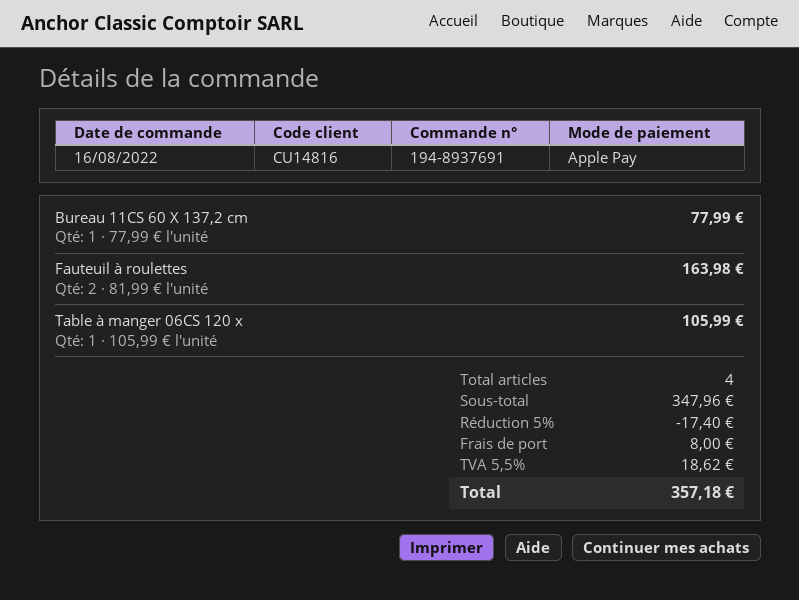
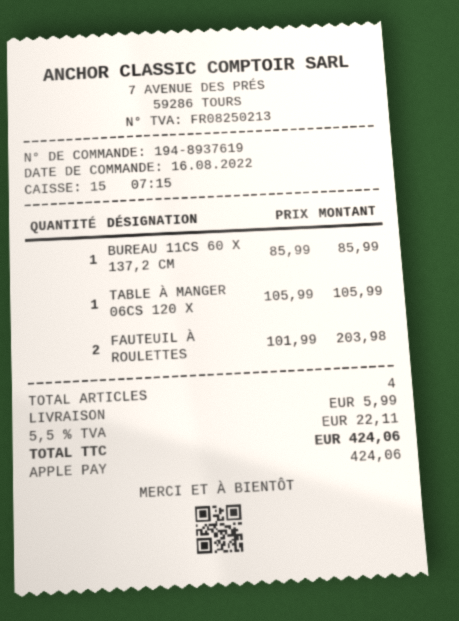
order number: 194-8937691 -> 194-8937619
Bureau 11CS 60 X 137,2 cm: 1 x 77.99 = 77.99 -> 1 x 85.99 = 85.99
Fauteuil à roulettes: 2 x 81.99 = 163.98 -> 2 x 101.99 = 203.98
discount: 5% = 17.40 -> none
shipping: 8.00 -> 5.99
tax: 5.5% = 18.62 -> 5.5% = 22.11
total: 357.18 -> 424.06

